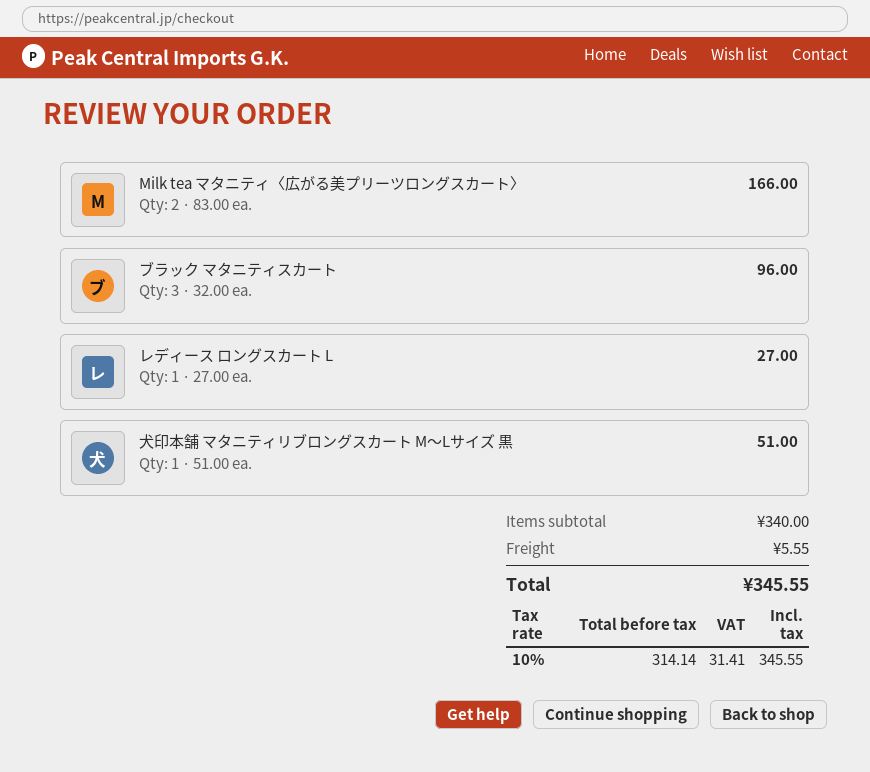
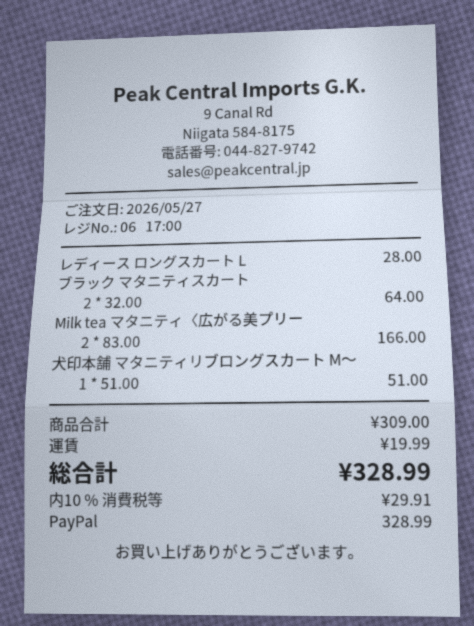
ブラック マタニティスカート: 3 x 32.00 = 96.00 -> 2 x 32.00 = 64.00
レディース ロングスカート L: 1 x 27.00 = 27.00 -> 1 x 28.00 = 28.00
subtotal: 340.00 -> 309.00
shipping: 5.55 -> 19.99
tax: 10% = 31.41 -> 10% = 29.91
total: 345.55 -> 328.99

